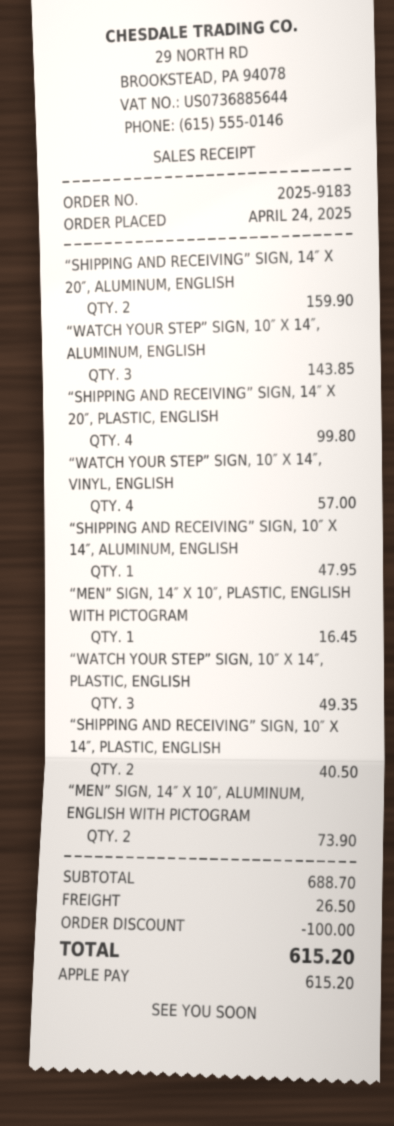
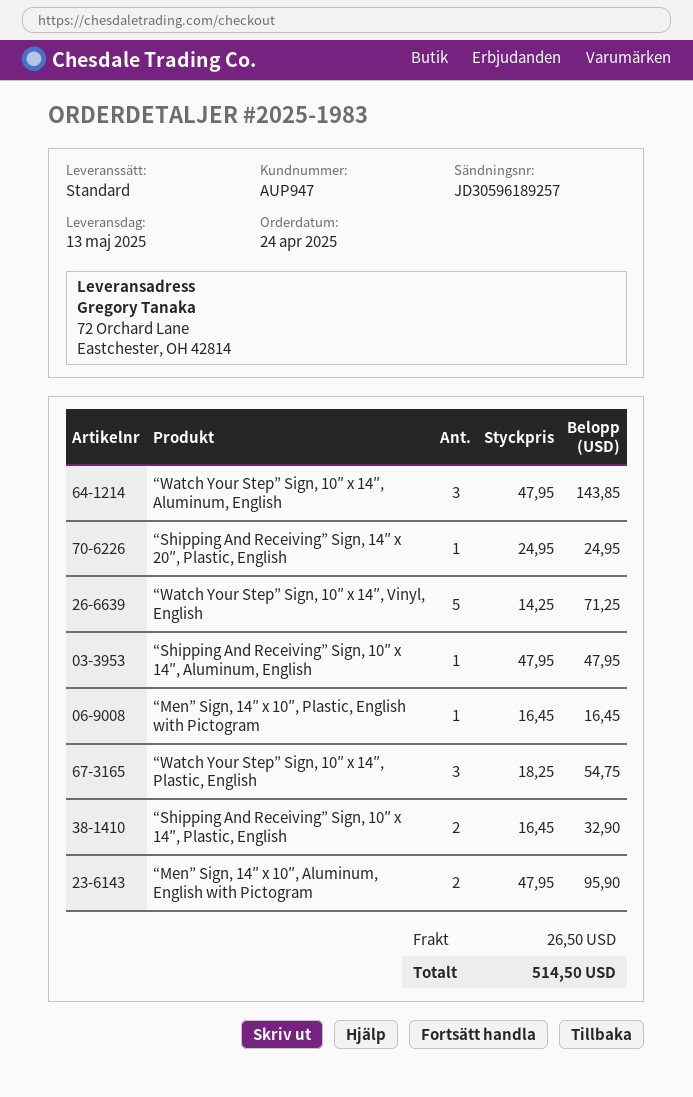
order number: 2025-9183 -> 2025-1983
“SHIPPING AND RECEIVING” SIGN, 14″ X 20″, ALUMINUM, ENGLISH: 2 for 159.90 -> none
“SHIPPING AND RECEIVING” SIGN, 14″ X 20″, PLASTIC, ENGLISH: 4 for 99.80 -> 1 for 24.95
“WATCH YOUR STEP” SIGN, 10″ X 14″, VINYL, ENGLISH: 4 for 57.00 -> 5 for 71.25
“WATCH YOUR STEP” SIGN, 10″ X 14″, PLASTIC, ENGLISH: 3 for 49.35 -> 3 for 54.75
“SHIPPING AND RECEIVING” SIGN, 10″ X 14″, PLASTIC, ENGLISH: 2 for 40.50 -> 2 for 32.90
“MEN” SIGN, 14″ X 10″, ALUMINUM, ENGLISH WITH PICTOGRAM: 2 for 73.90 -> 2 for 95.90
discount: 100.00 -> none
total: 615.20 -> 514.50

